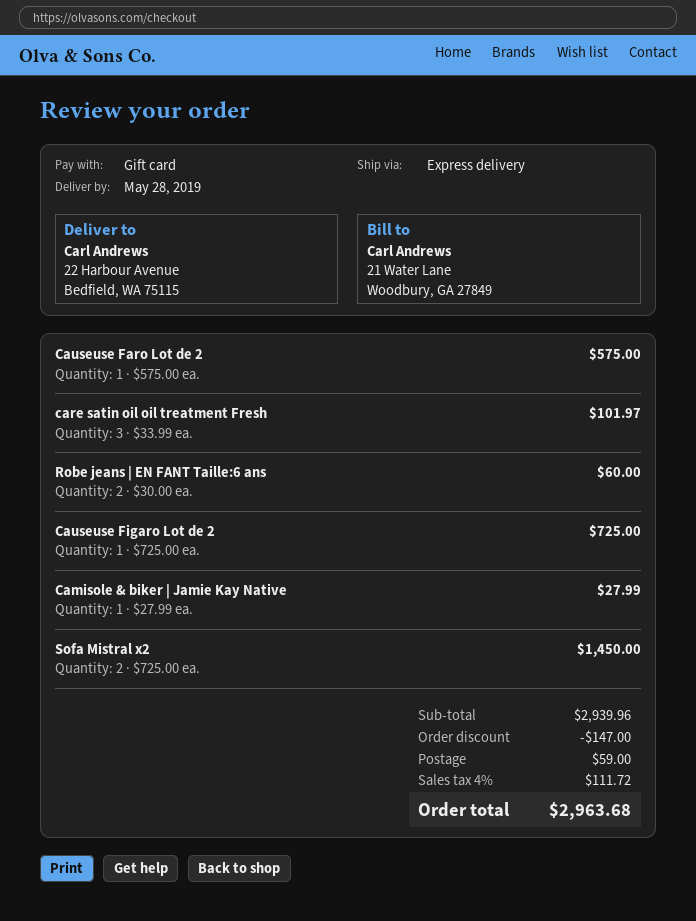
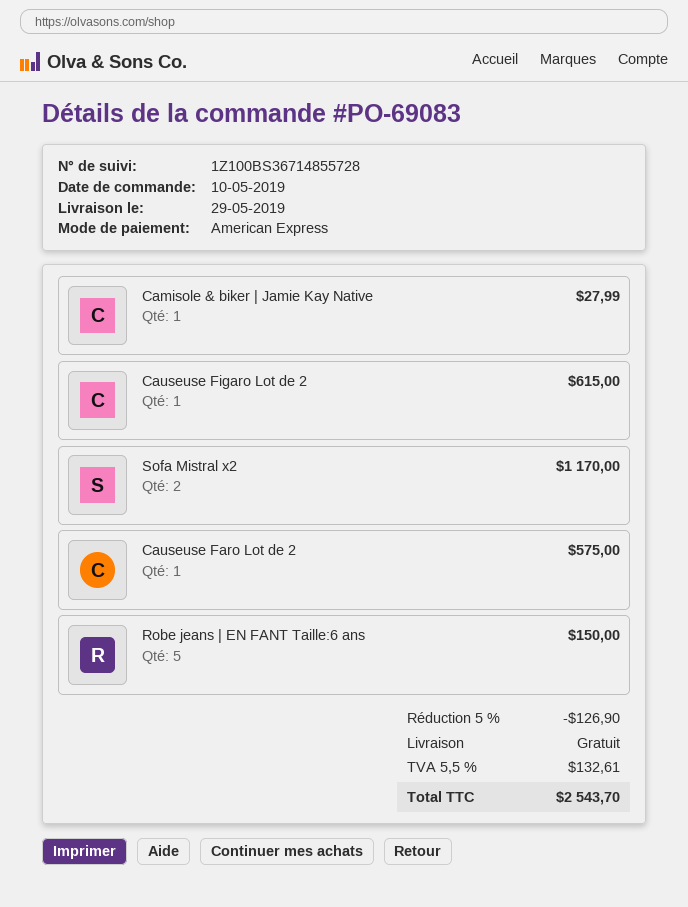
delivery date: 2019-05-28 -> 2019-05-29
payment method: gift card -> American Express
care satin oil oil treatment Fresh: 3 for 101.97 -> none
Robe jeans | EN FANT Taille:6 ans: 2 for 60.00 -> 5 for 150.00
Causeuse Figaro Lot de 2: 1 for 725.00 -> 1 for 615.00
Sofa Mistral x2: 2 for 1450.00 -> 2 for 1170.00
discount: 147.00 -> 126.90
shipping: 59.00 -> 0.00
tax: 4% = 111.72 -> 5.5% = 132.61
total: 2963.68 -> 2543.70

